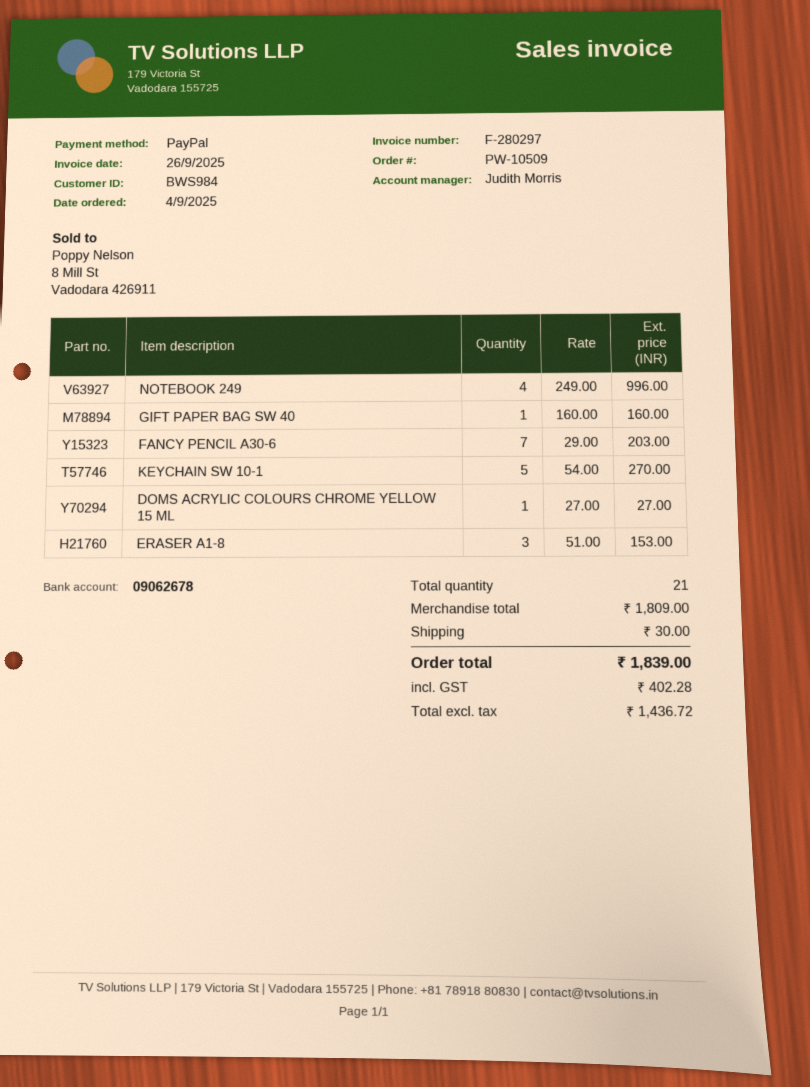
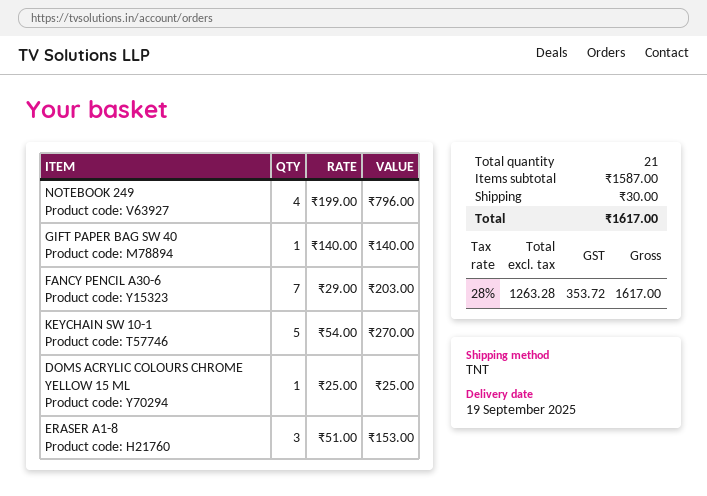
NOTEBOOK 249: 4 x 249.00 = 996.00 -> 4 x 199.00 = 796.00
GIFT PAPER BAG SW 40: 1 x 160.00 = 160.00 -> 1 x 140.00 = 140.00
DOMS ACRYLIC COLOURS CHROME YELLOW 15 ML: 1 x 27.00 = 27.00 -> 1 x 25.00 = 25.00
subtotal: 1809.00 -> 1587.00
net: 1436.72 -> 1263.28
tax: 402.28 -> 353.72
total: 1839.00 -> 1617.00

